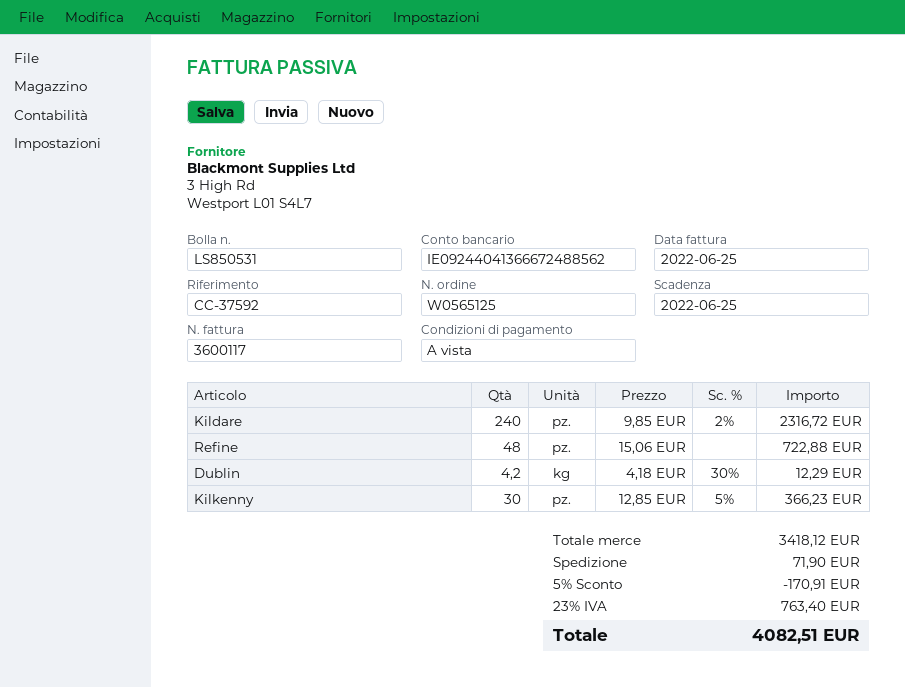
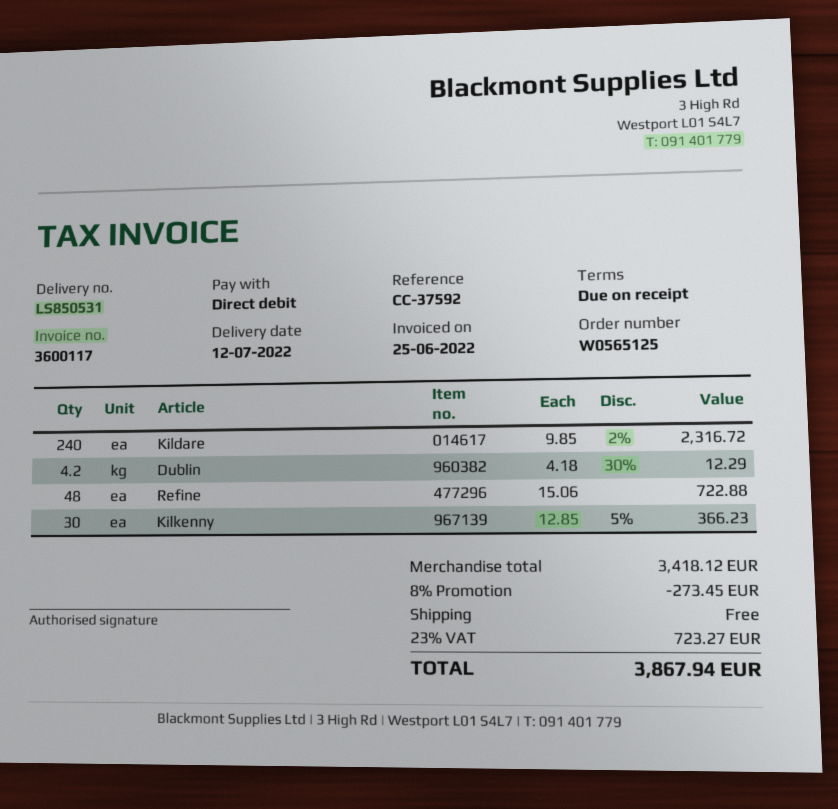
discount: 5% = 170.91 -> 8% = 273.45
shipping: 71.90 -> 0.00
tax: 23% = 763.40 -> 23% = 723.27
total: 4082.51 -> 3867.94

